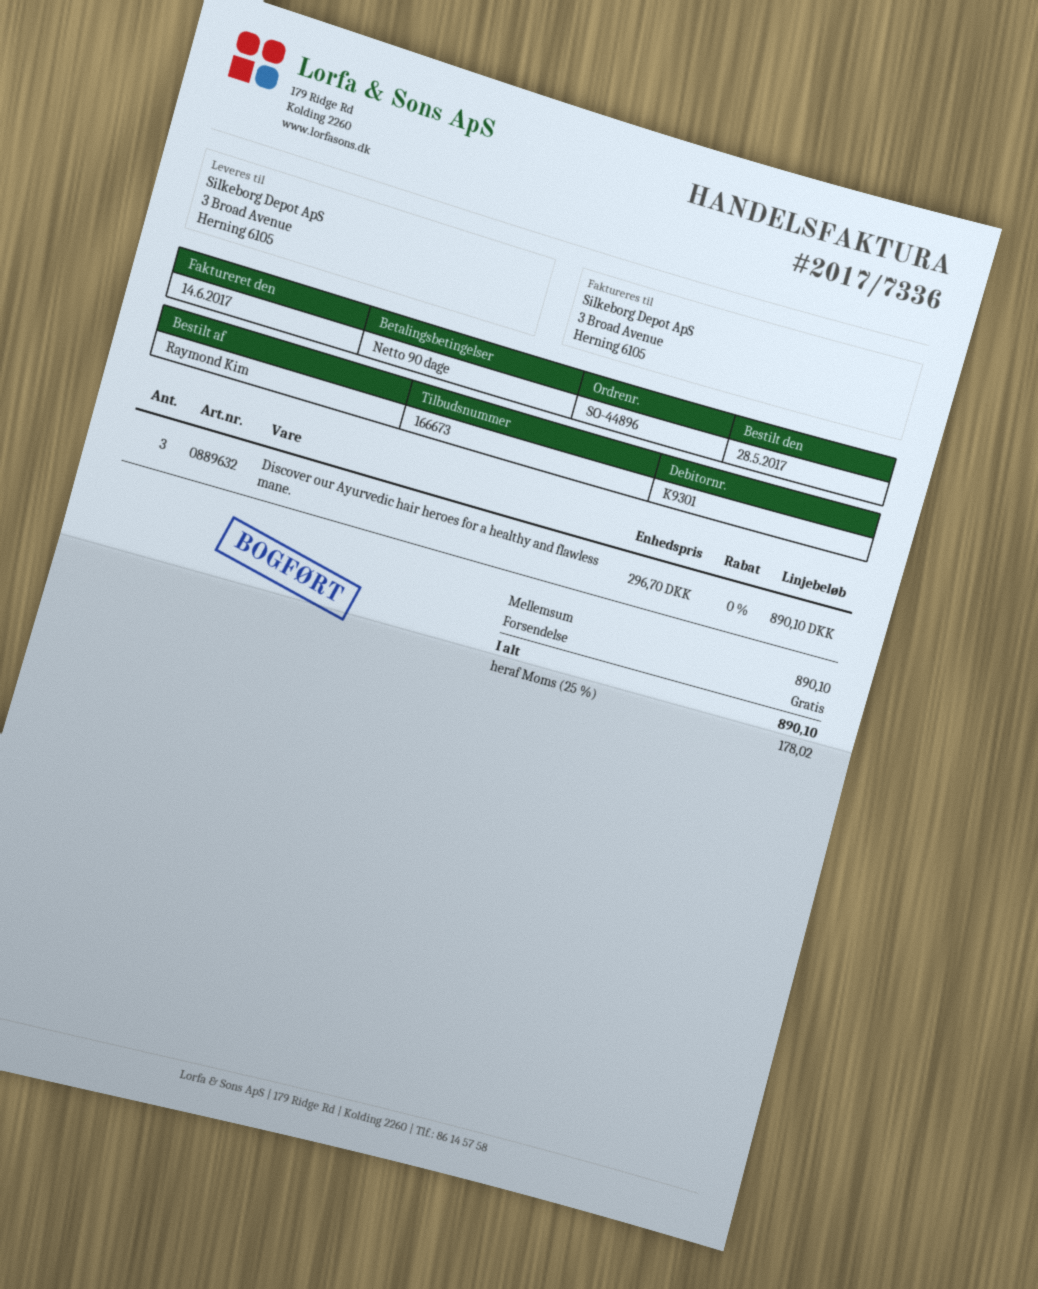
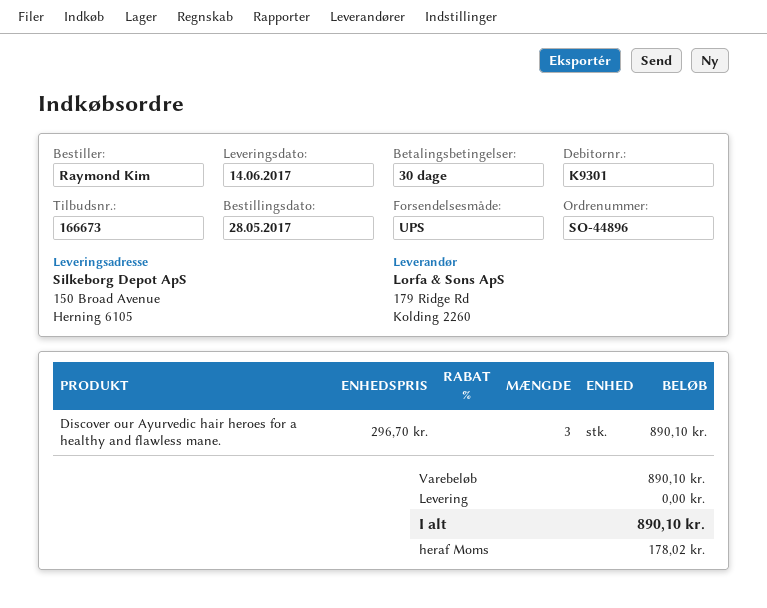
payment terms: 90 days -> 30 days
ship to: 3 Broad Avenue, Herning 6105 -> 150 Broad Avenue, Herning 6105

